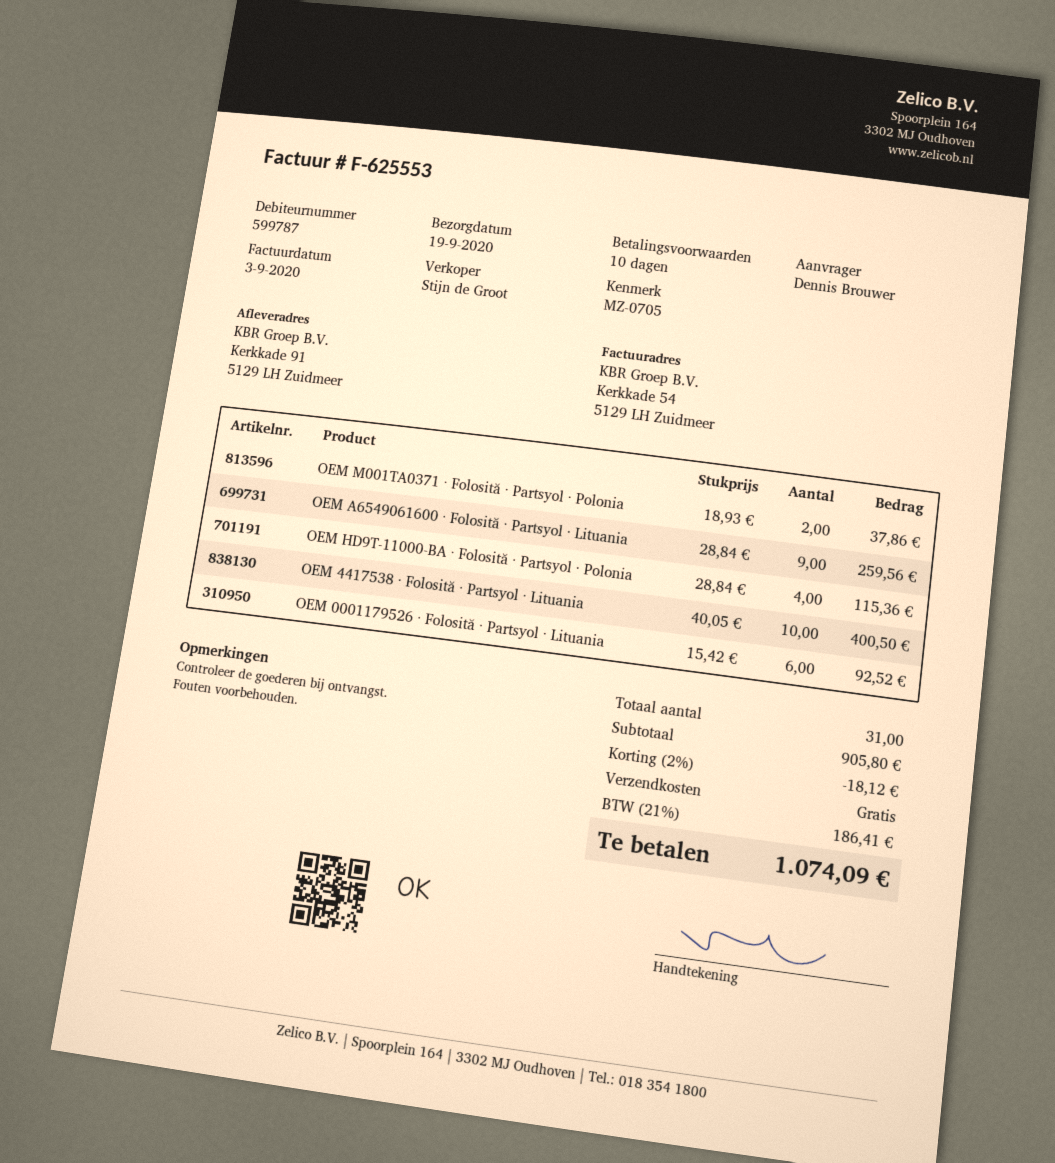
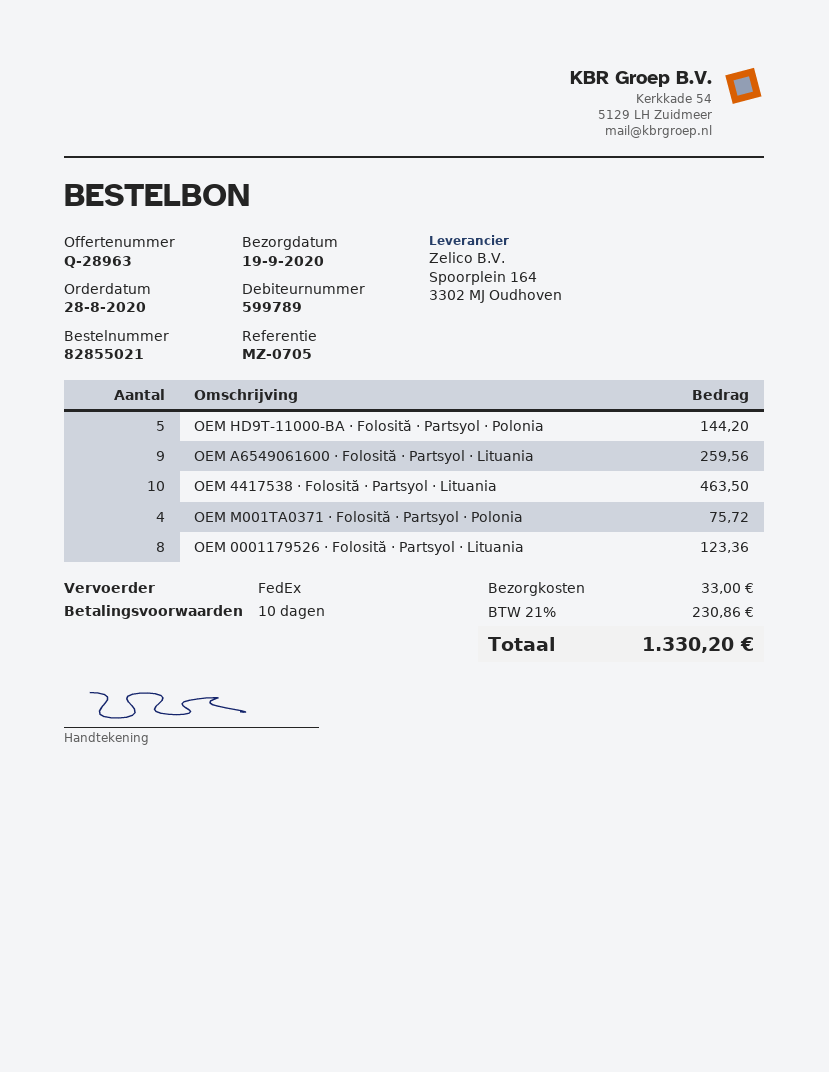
customer number: 599787 -> 599789
OEM M001TA0371 · Folosită · Partsyol · Polonia: 2 for 37.86 -> 4 for 75.72
OEM HD9T-11000-BA · Folosită · Partsyol · Polonia: 4 for 115.36 -> 5 for 144.20
OEM 4417538 · Folosită · Partsyol · Lituania: 10 for 400.50 -> 10 for 463.50
OEM 0001179526 · Folosită · Partsyol · Lituania: 6 for 92.52 -> 8 for 123.36
discount: 2% = 18.12 -> none
shipping: 0.00 -> 33.00
tax: 21% = 186.41 -> 21% = 230.86
total: 1074.09 -> 1330.20

